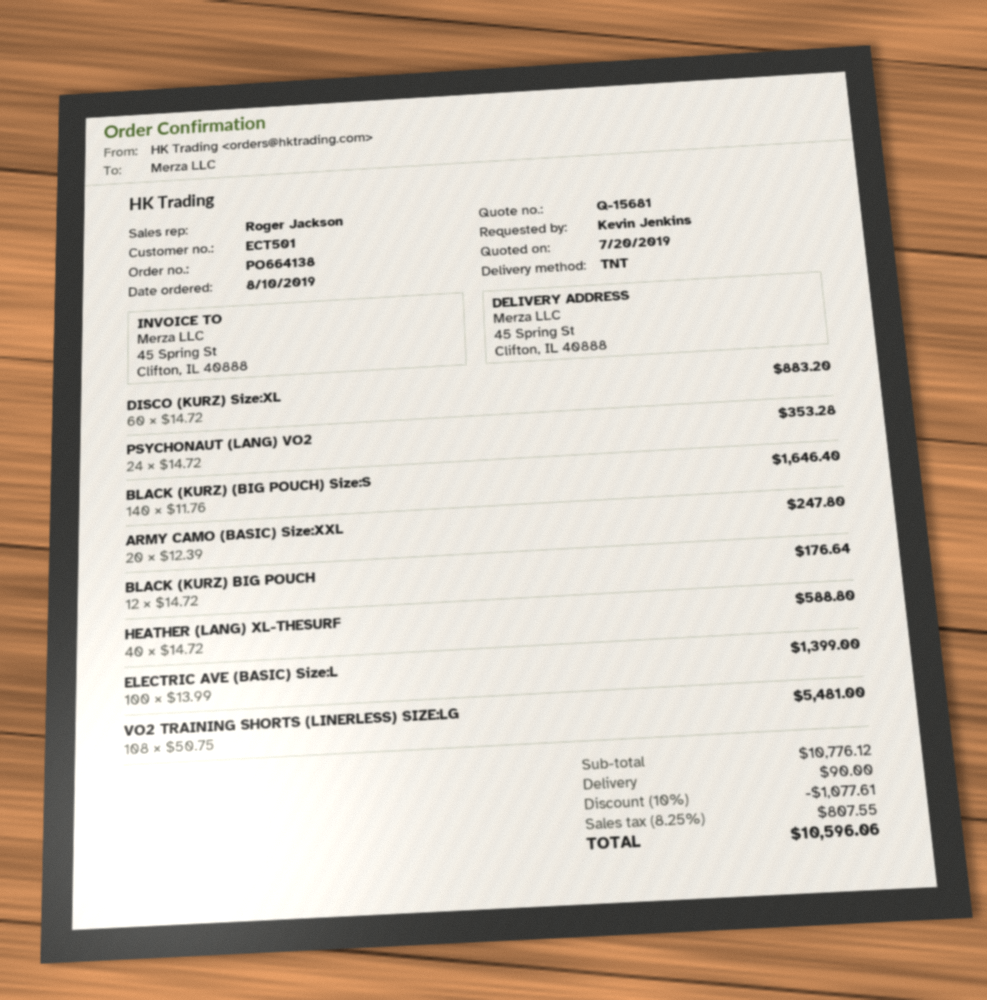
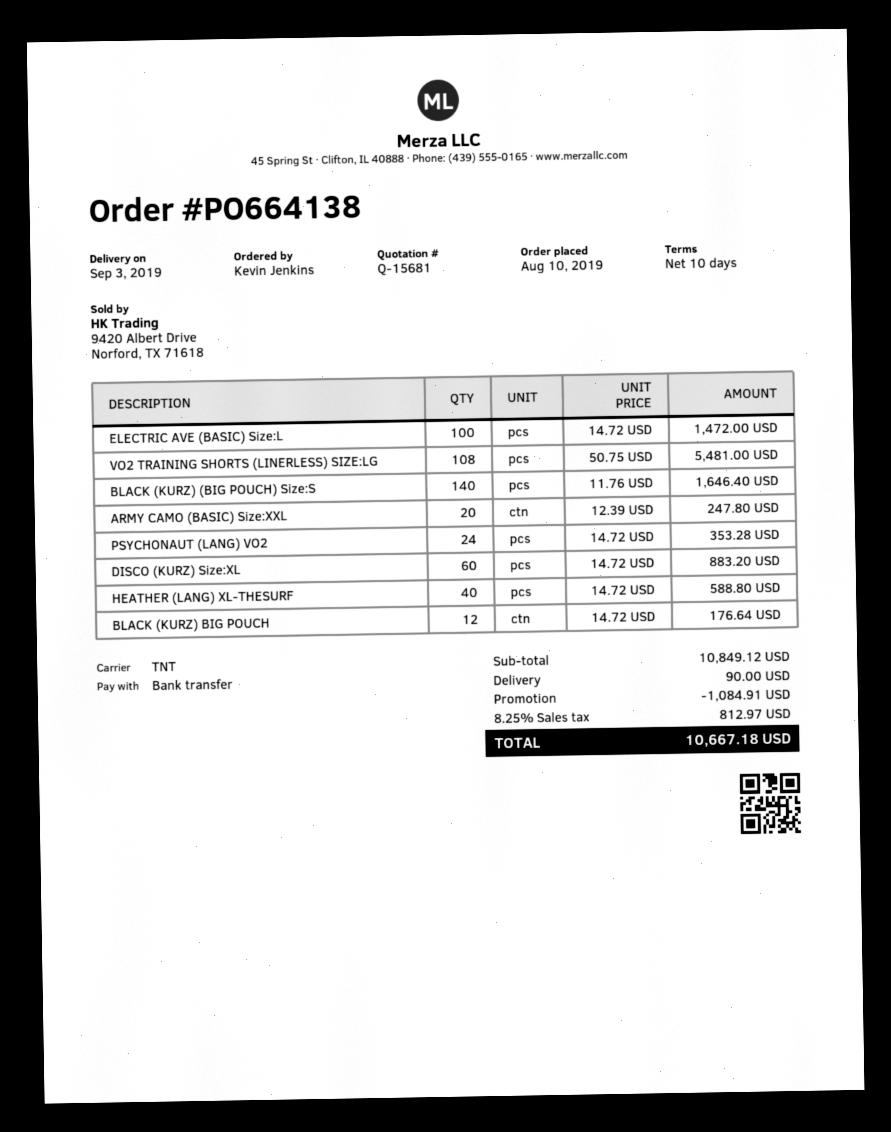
ELECTRIC AVE (BASIC) Size:L: 100 x 13.99 = 1399.00 -> 100 x 14.72 = 1472.00
subtotal: 10776.12 -> 10849.12
discount: 1077.61 -> 1084.91
tax: 8.25% = 807.55 -> 8.25% = 812.97
total: 10596.06 -> 10667.18

